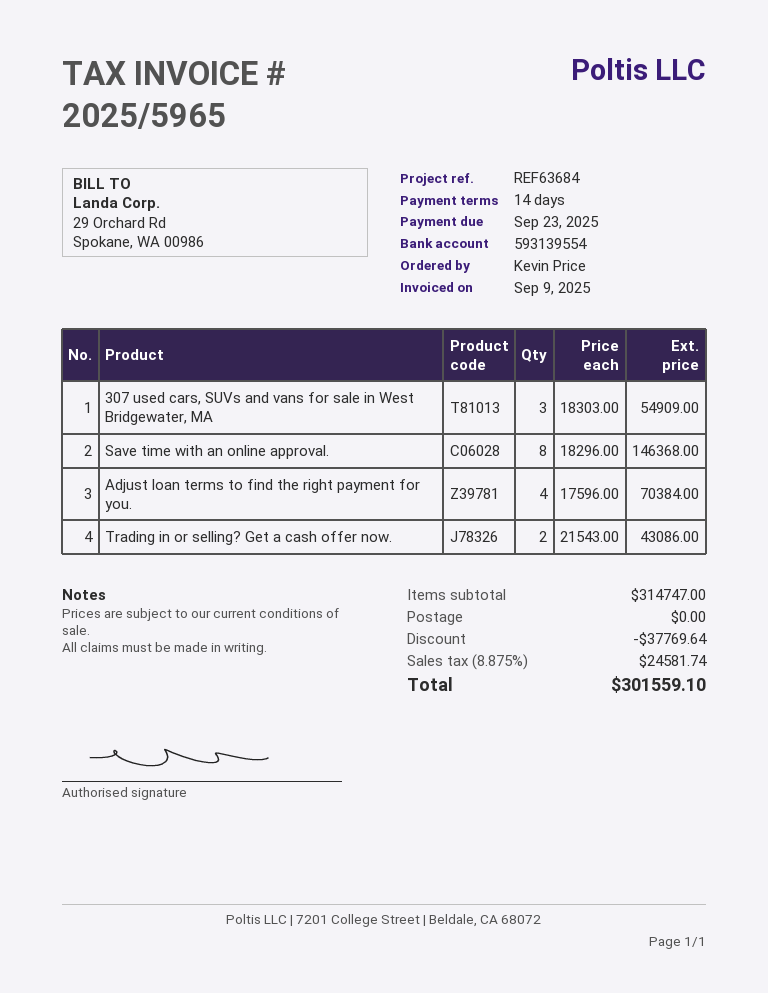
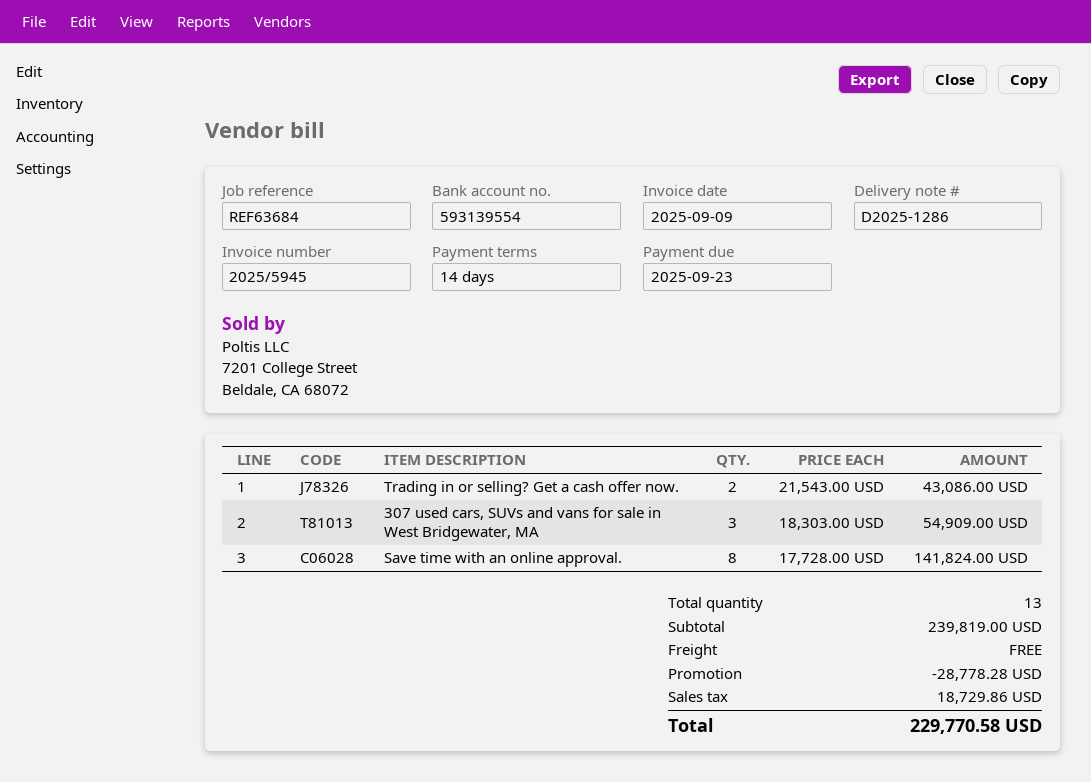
invoice number: 2025/5965 -> 2025/5945
Save time with an online approval.: 8 x 18296.00 = 146368.00 -> 8 x 17728.00 = 141824.00
Adjust loan terms to find the right payment for you.: 4 x 17596.00 = 70384.00 -> none
subtotal: 314747.00 -> 239819.00
discount: 37769.64 -> 28778.28
tax: 24581.74 -> 18729.86
total: 301559.10 -> 229770.58

